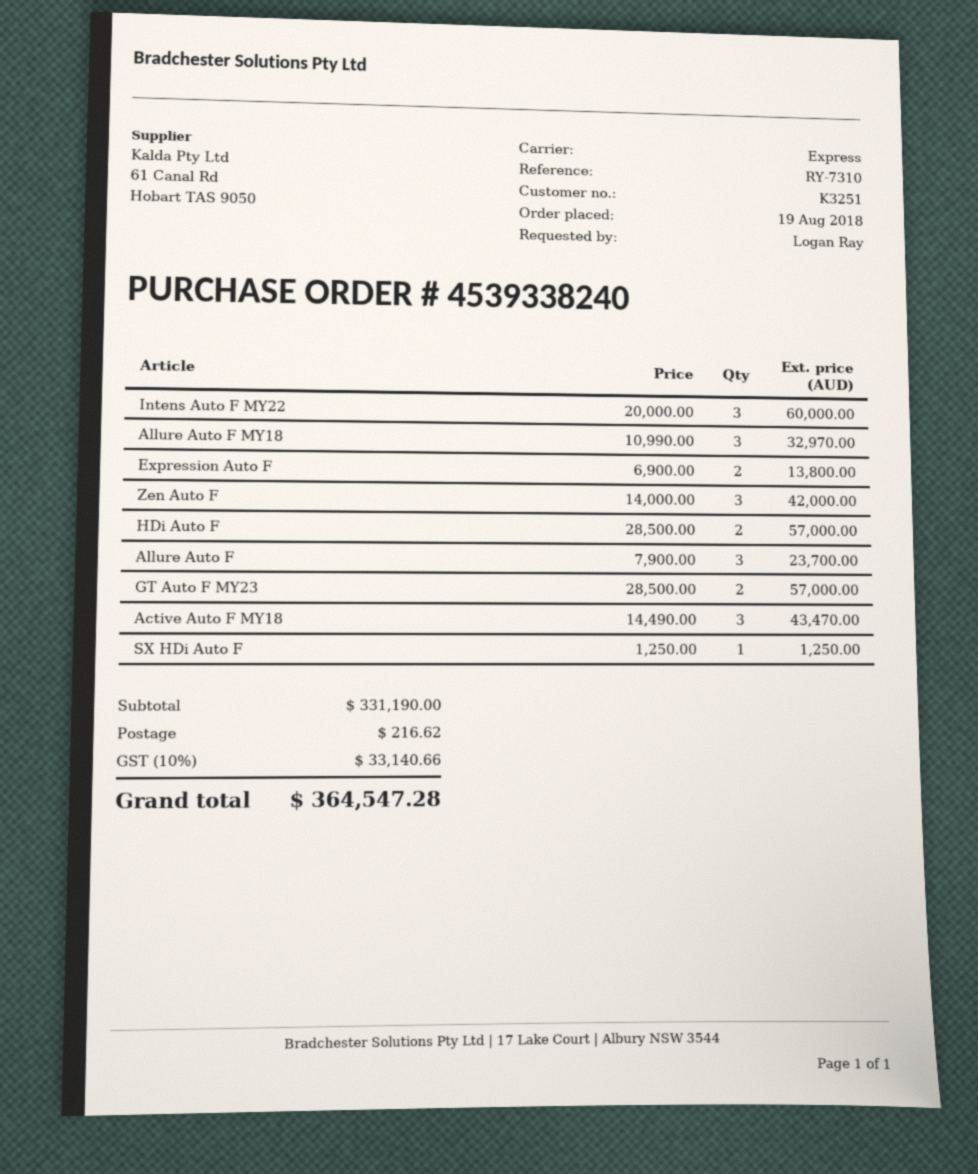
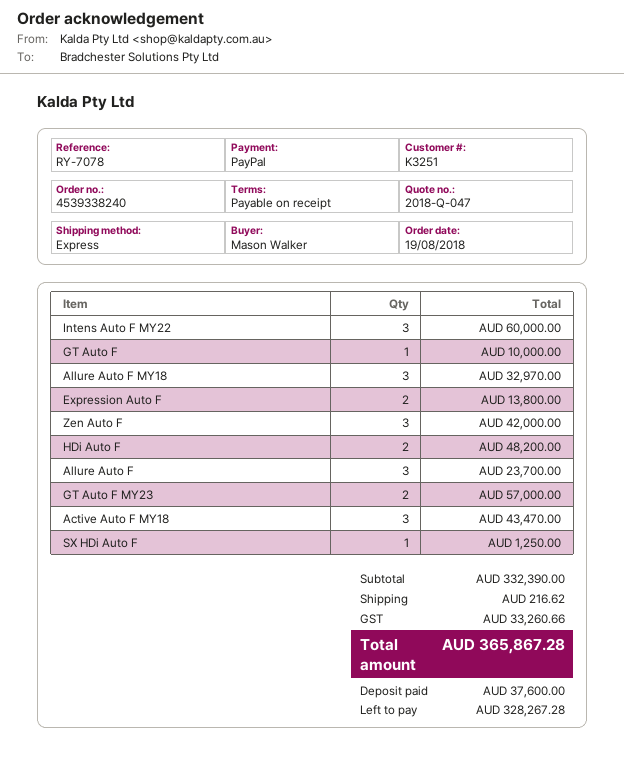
reference: RY-7310 -> RY-7078
ordered by: Logan Ray -> Mason Walker
HDi Auto F: 2 for 57000.00 -> 2 for 48200.00
GT Auto F: none -> 1 for 10000.00
subtotal: 331190.00 -> 332390.00
tax: 33140.66 -> 33260.66
total: 364547.28 -> 365867.28

